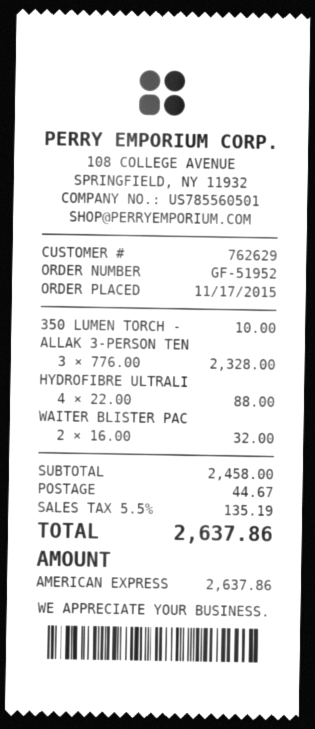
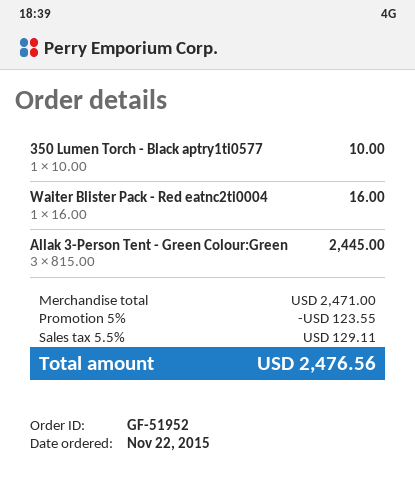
order date: 2015-11-17 -> 2015-11-22
ALLAK 3-PERSON TEN: 3 x 776.00 = 2328.00 -> 3 x 815.00 = 2445.00
HYDROFIBRE ULTRALI: 4 x 22.00 = 88.00 -> none
WAITER BLISTER PAC: 2 x 16.00 = 32.00 -> 1 x 16.00 = 16.00
subtotal: 2458.00 -> 2471.00
discount: none -> 5% = 123.55
shipping: 44.67 -> none
tax: 5.5% = 135.19 -> 5.5% = 129.11
total: 2637.86 -> 2476.56

